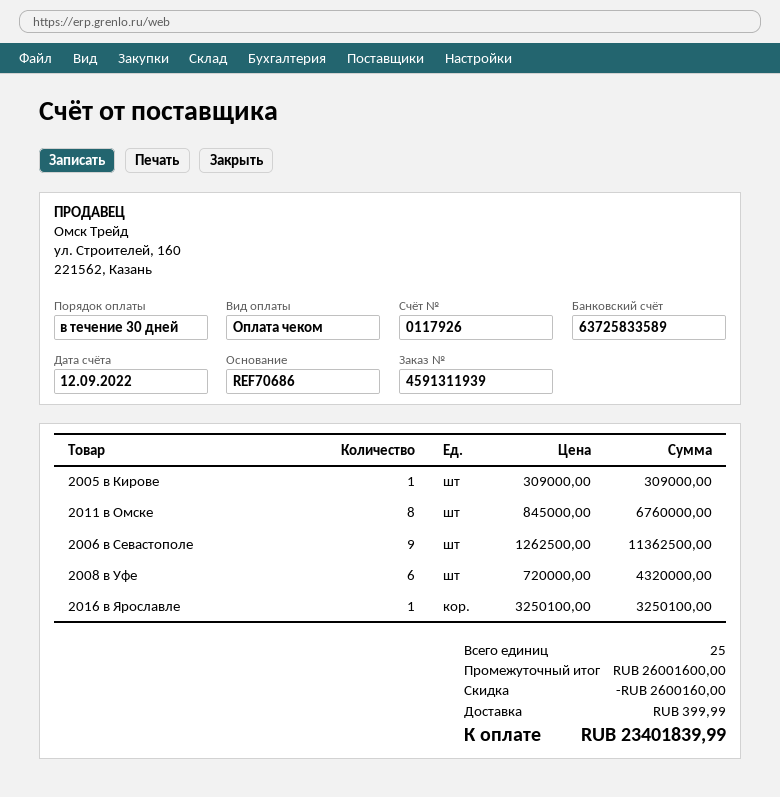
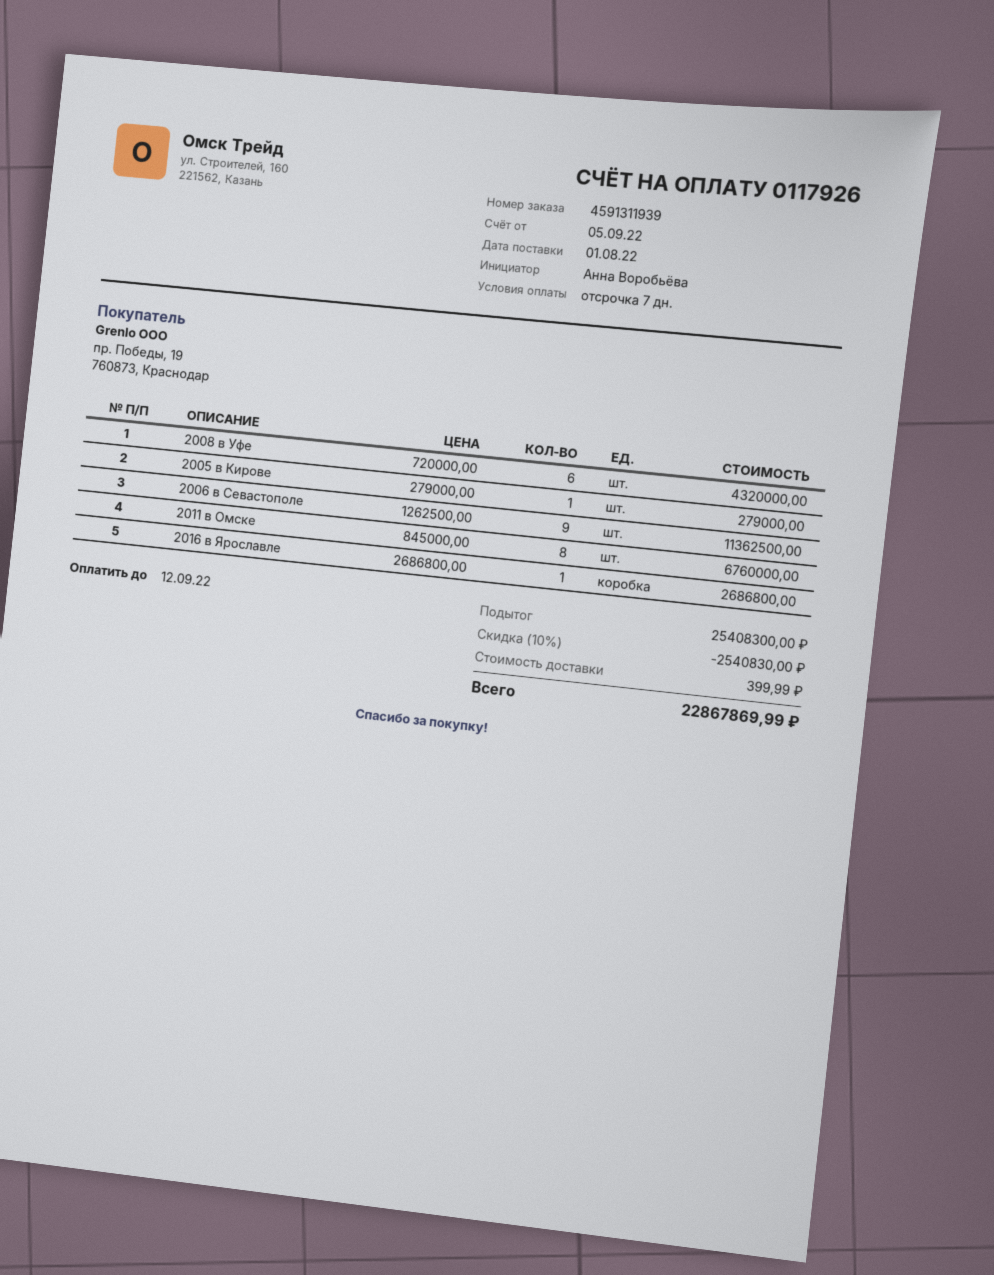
invoice date: 2022-09-12 -> 2022-09-05
payment terms: 30 days -> 7 days
2005 в Кирове: 1 x 309000.00 = 309000.00 -> 1 x 279000.00 = 279000.00
2016 в Ярославле: 1 x 3250100.00 = 3250100.00 -> 1 x 2686800.00 = 2686800.00
subtotal: 26001600.00 -> 25408300.00
discount: 2600160.00 -> 2540830.00
total: 23401839.99 -> 22867869.99

